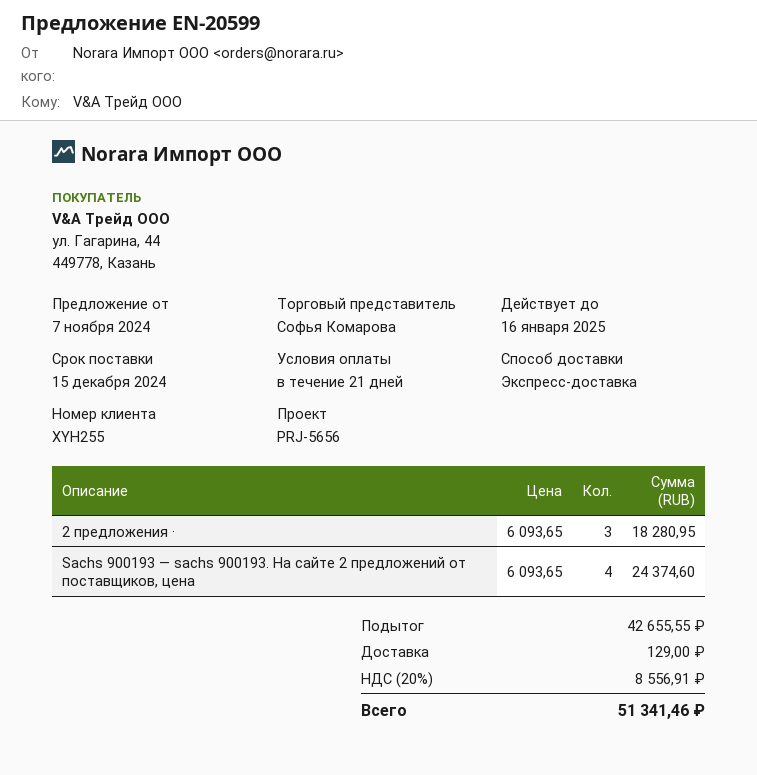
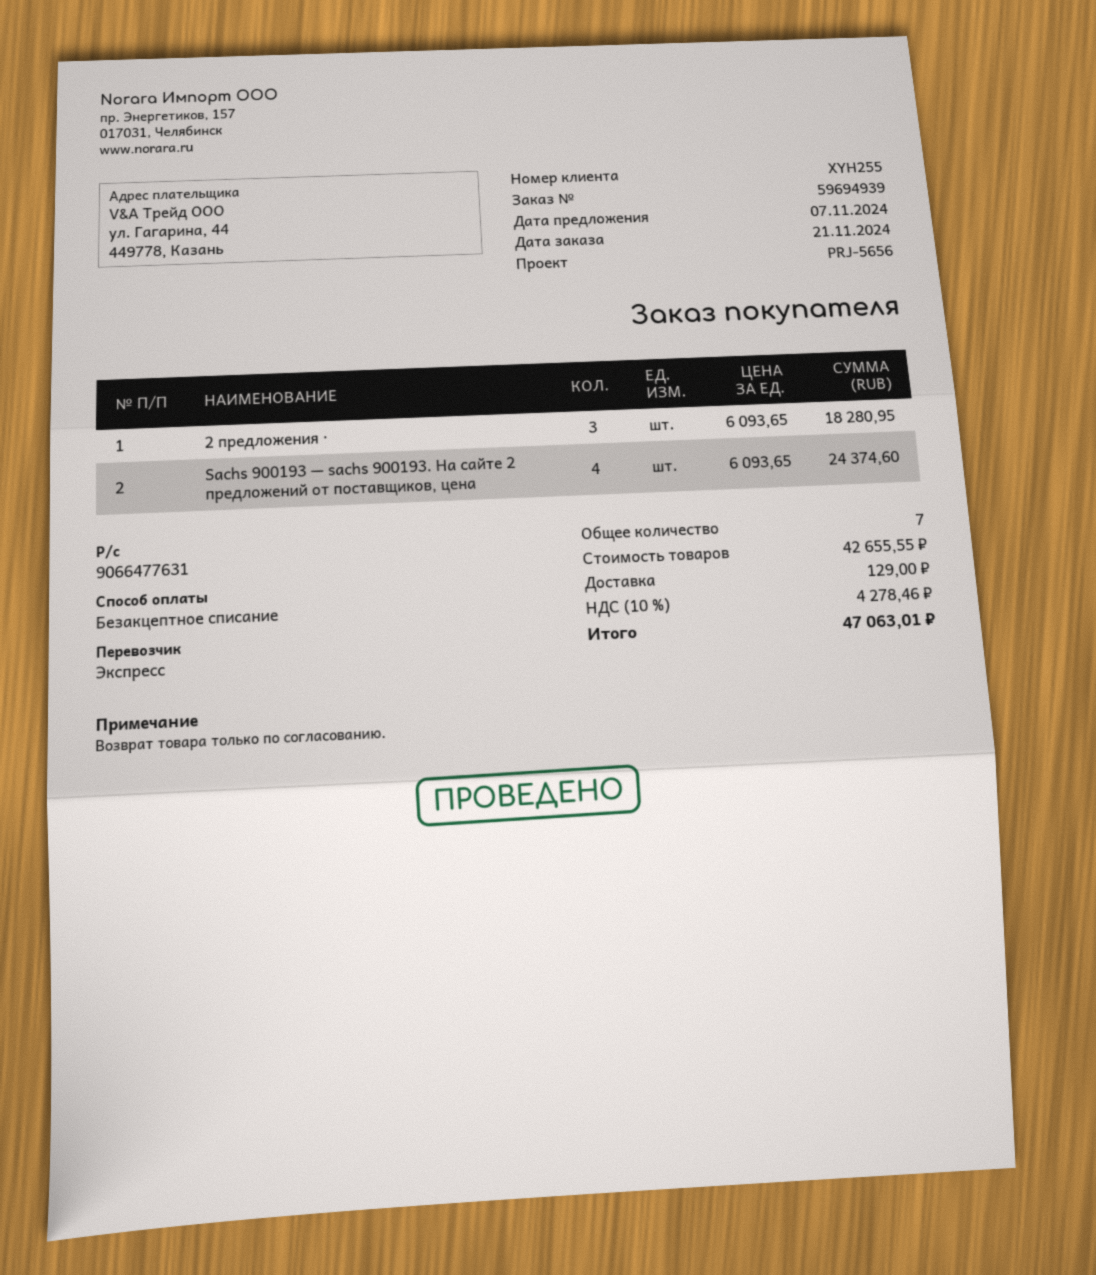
tax: 20% = 8556.91 -> 10% = 4278.46
total: 51341.46 -> 47063.01

